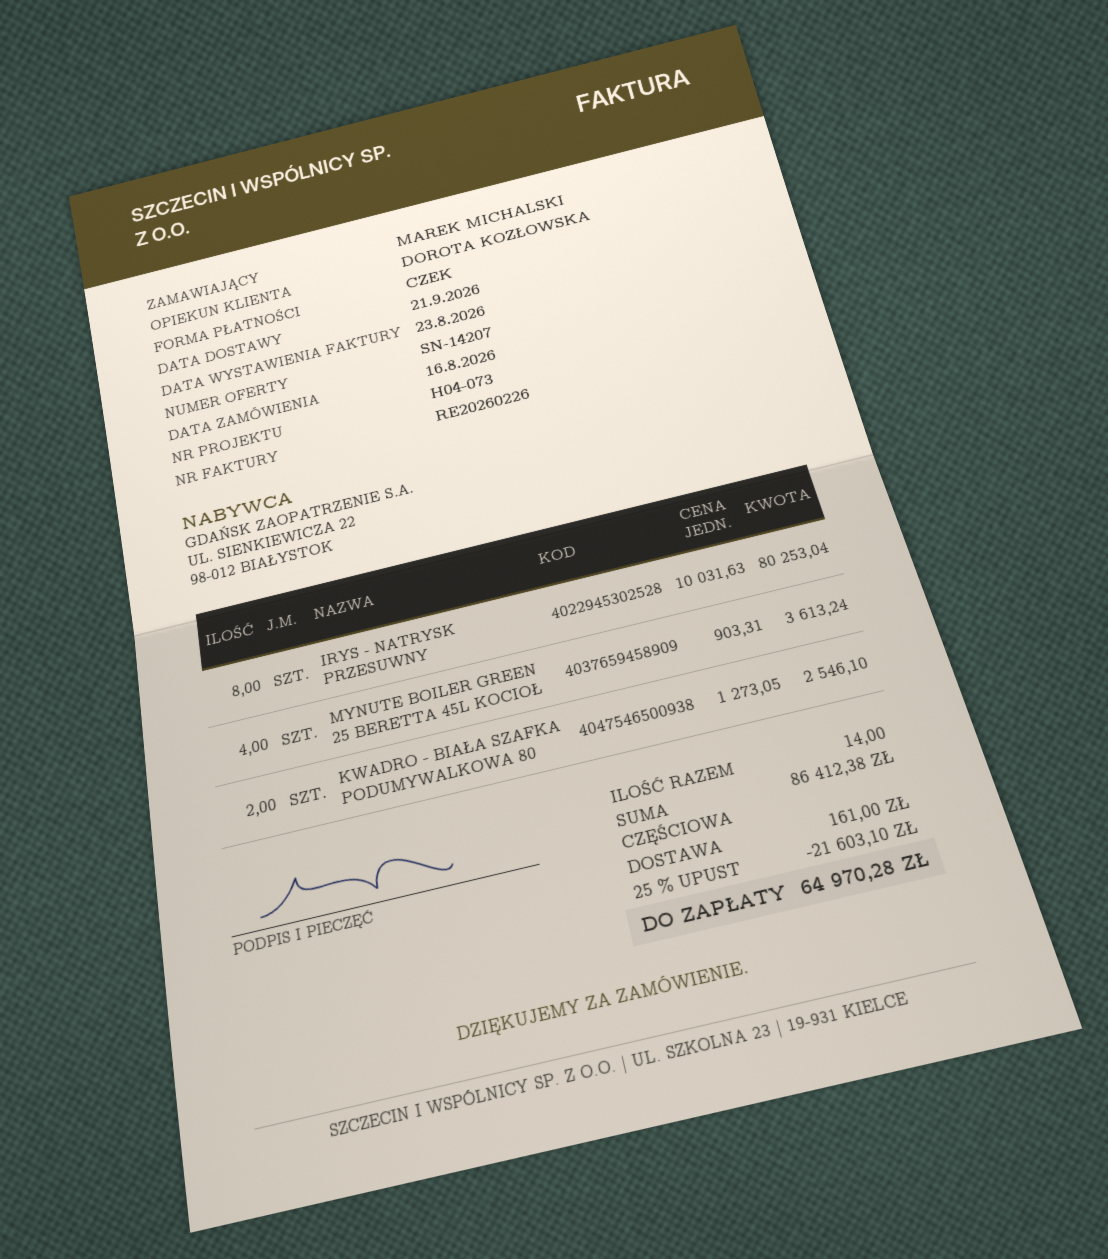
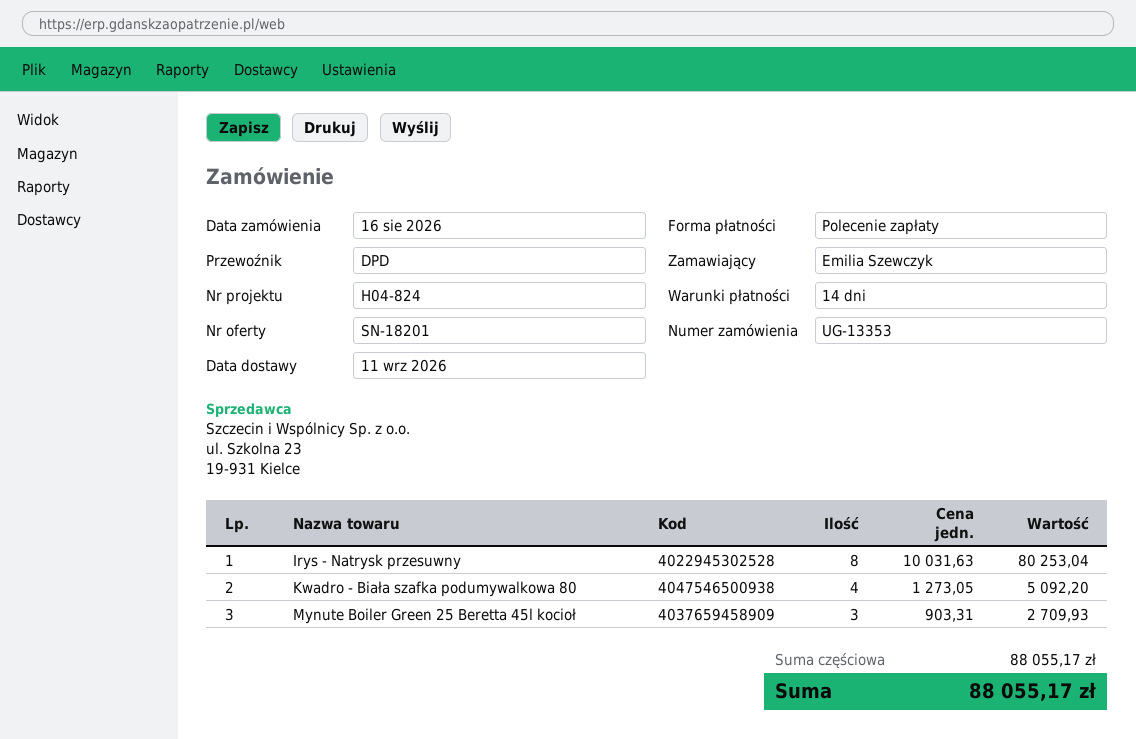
quote number: SN-14207 -> SN-18201
delivery date: 2026-09-21 -> 2026-09-11
reference: H04-073 -> H04-824
ordered by: MAREK MICHALSKI -> Emilia Szewczyk
payment method: cheque -> direct debit
MYNUTE BOILER GREEN 25 BERETTA 45L KOCIOŁ: 4 x 903.31 = 3613.24 -> 3 x 903.31 = 2709.93
KWADRO - BIAŁA SZAFKA PODUMYWALKOWA 80: 2 x 1273.05 = 2546.10 -> 4 x 1273.05 = 5092.20
subtotal: 86412.38 -> 88055.17
discount: 25% = 21603.10 -> none
shipping: 161.00 -> none
total: 64970.28 -> 88055.17

